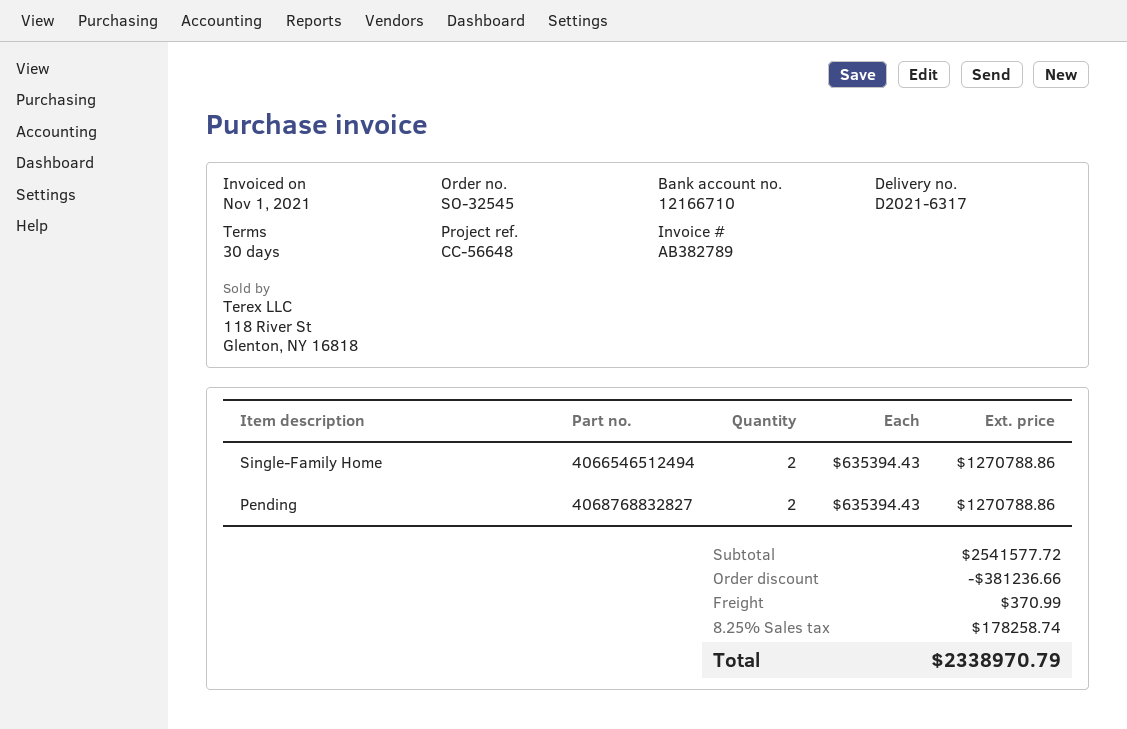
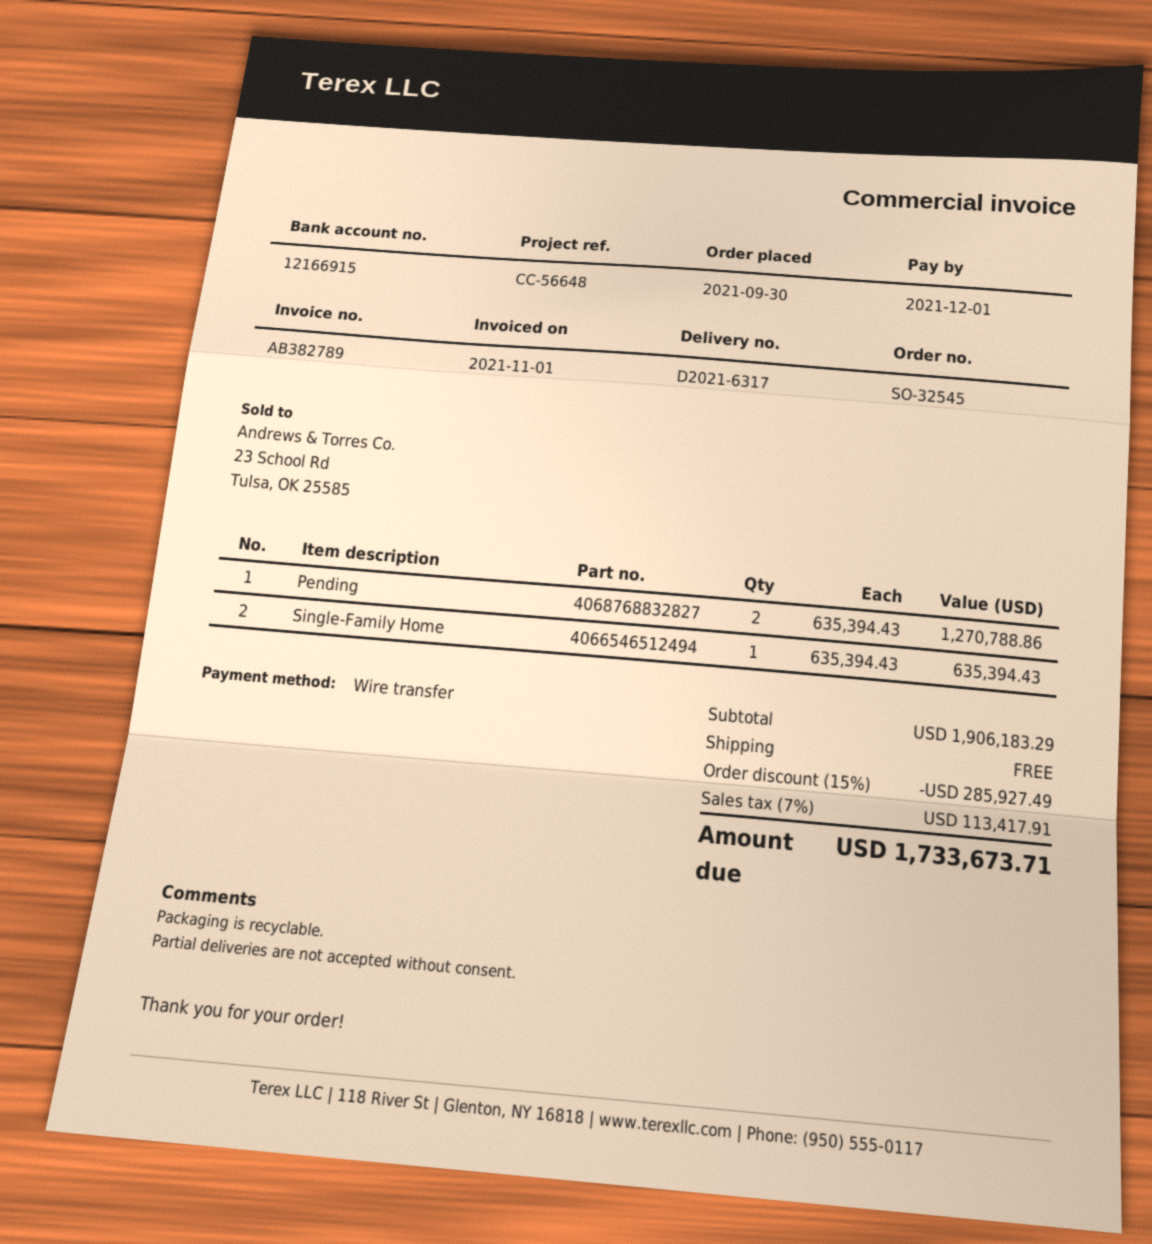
bank account: 12166710 -> 12166915
Single-Family Home: 2 x 635394.43 = 1270788.86 -> 1 x 635394.43 = 635394.43
subtotal: 2541577.72 -> 1906183.29
discount: 381236.66 -> 285927.49
shipping: 370.99 -> 0.00
tax: 8.25% = 178258.74 -> 7% = 113417.91
total: 2338970.79 -> 1733673.71

